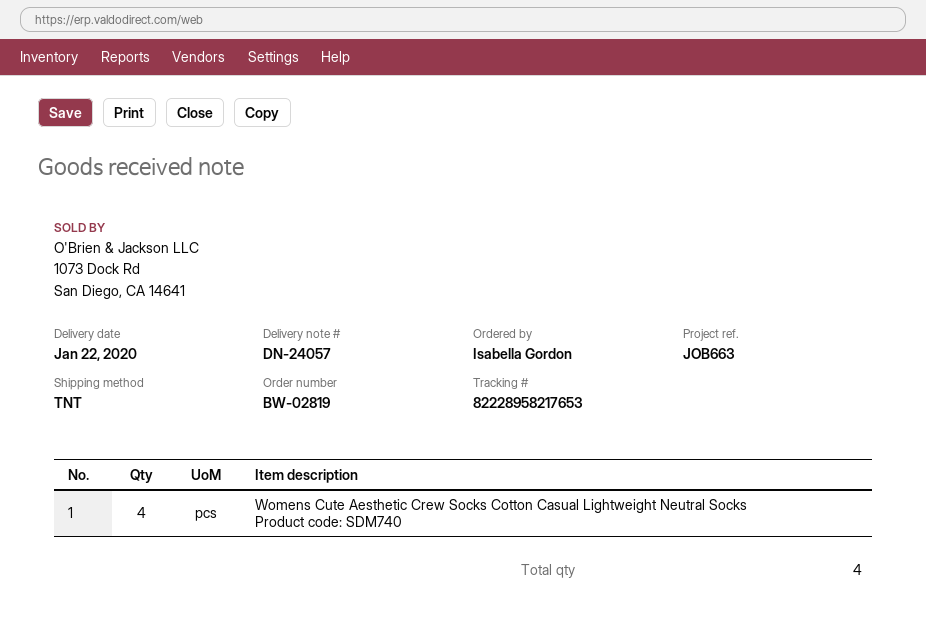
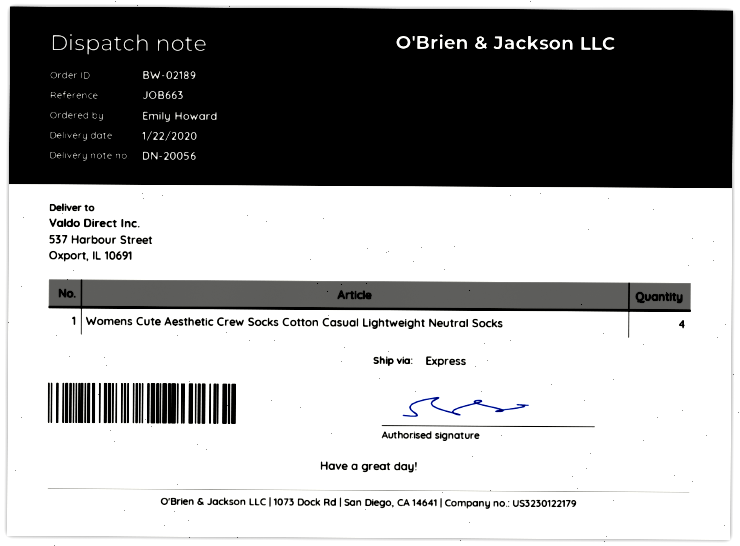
order number: BW-02819 -> BW-02189
delivery note number: DN-24057 -> DN-20056
ordered by: Isabella Gordon -> Emily Howard
shipping method: TNT -> express

